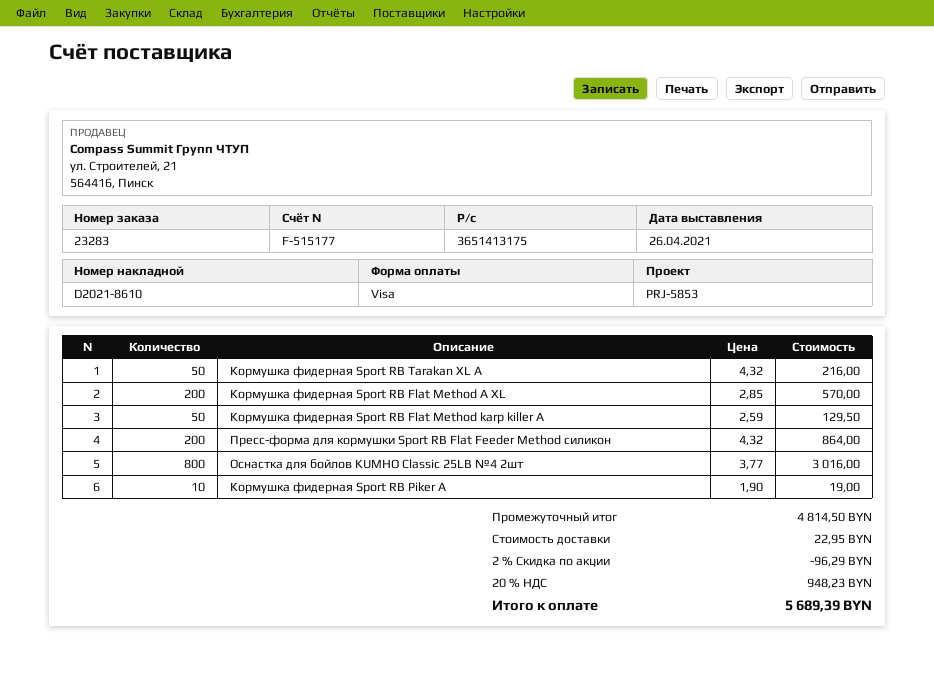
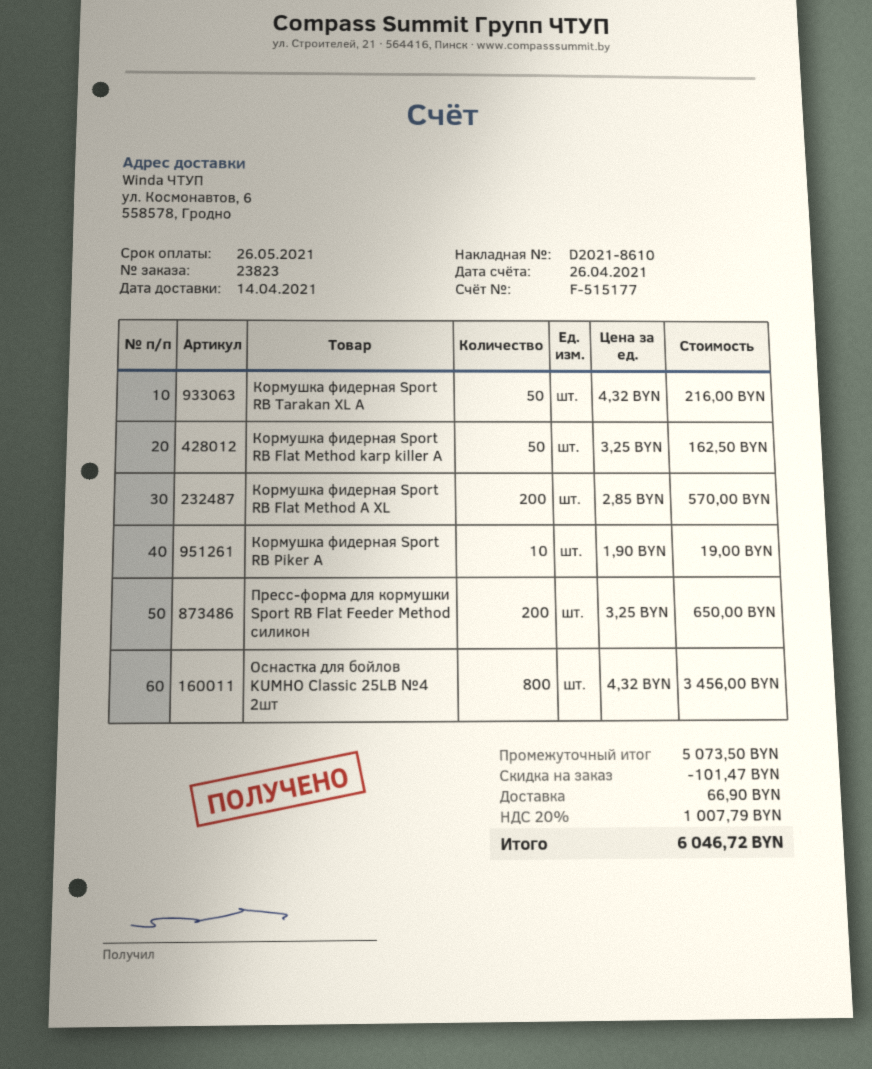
order number: 23283 -> 23823
Кормушка фидерная Sport RB Flat Method karp killer A: 50 x 2.59 = 129.50 -> 50 x 3.25 = 162.50
Пресс-форма для кормушки Sport RB Flat Feeder Method силикон: 200 x 4.32 = 864.00 -> 200 x 3.25 = 650.00
Оснастка для бойлов KUMHO Classic 25LB №4 2шт: 800 x 3.77 = 3016.00 -> 800 x 4.32 = 3456.00
subtotal: 4814.50 -> 5073.50
discount: 96.29 -> 101.47
shipping: 22.95 -> 66.90
tax: 20% = 948.23 -> 20% = 1007.79
total: 5689.39 -> 6046.72

